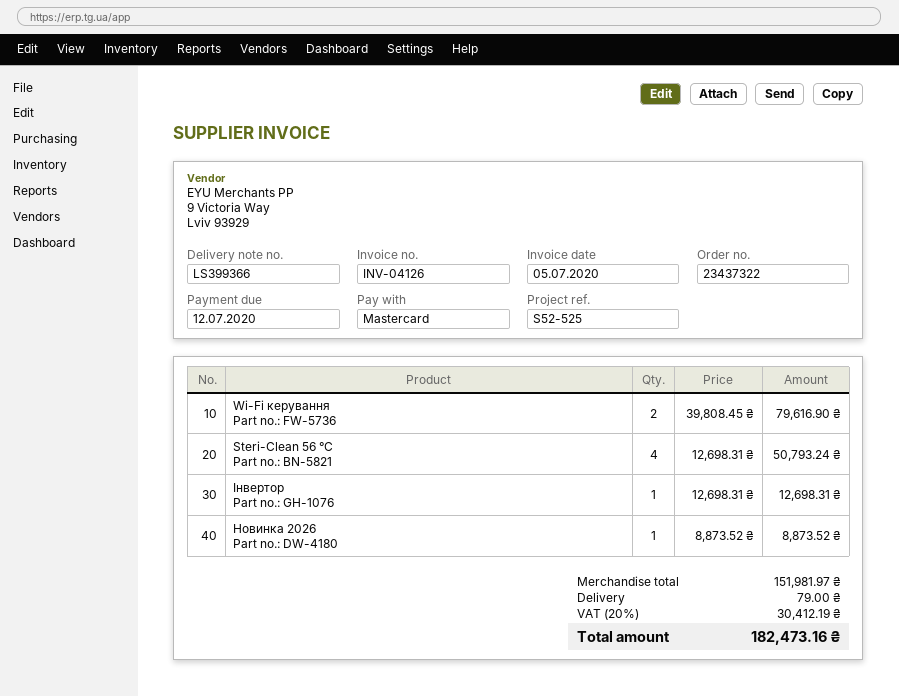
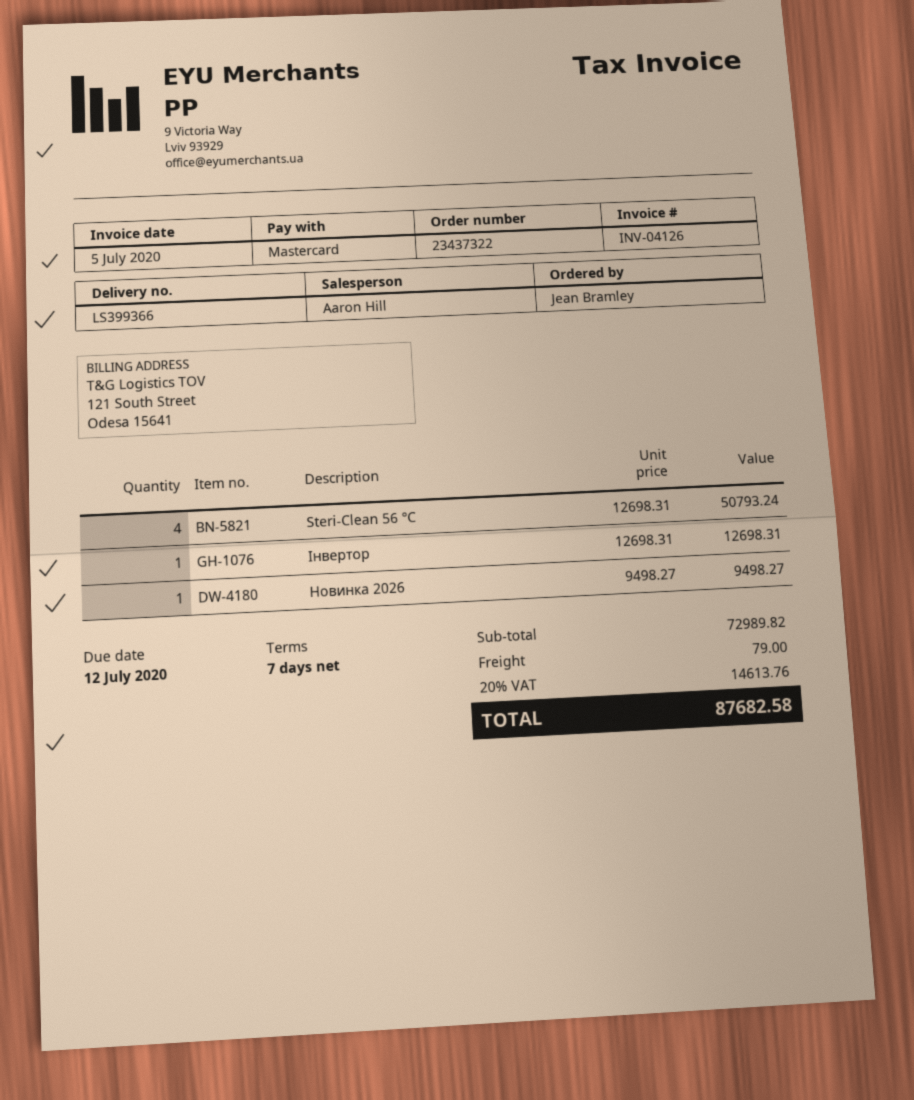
Wi-Fi керування: 2 x 39808.45 = 79616.90 -> none
Новинка 2026: 1 x 8873.52 = 8873.52 -> 1 x 9498.27 = 9498.27
subtotal: 151981.97 -> 72989.82
tax: 20% = 30412.19 -> 20% = 14613.76
total: 182473.16 -> 87682.58

